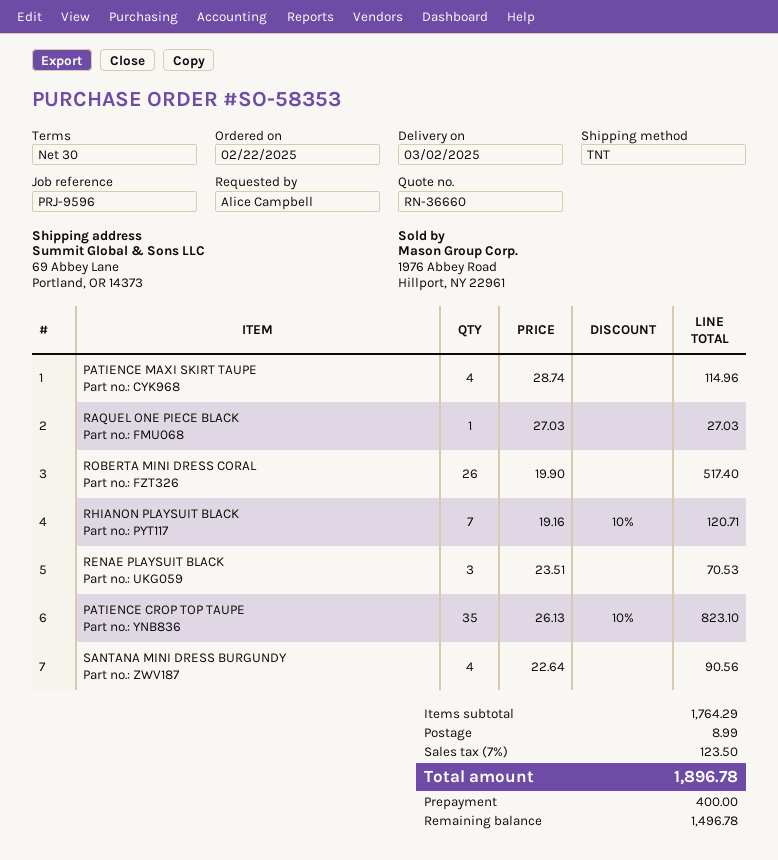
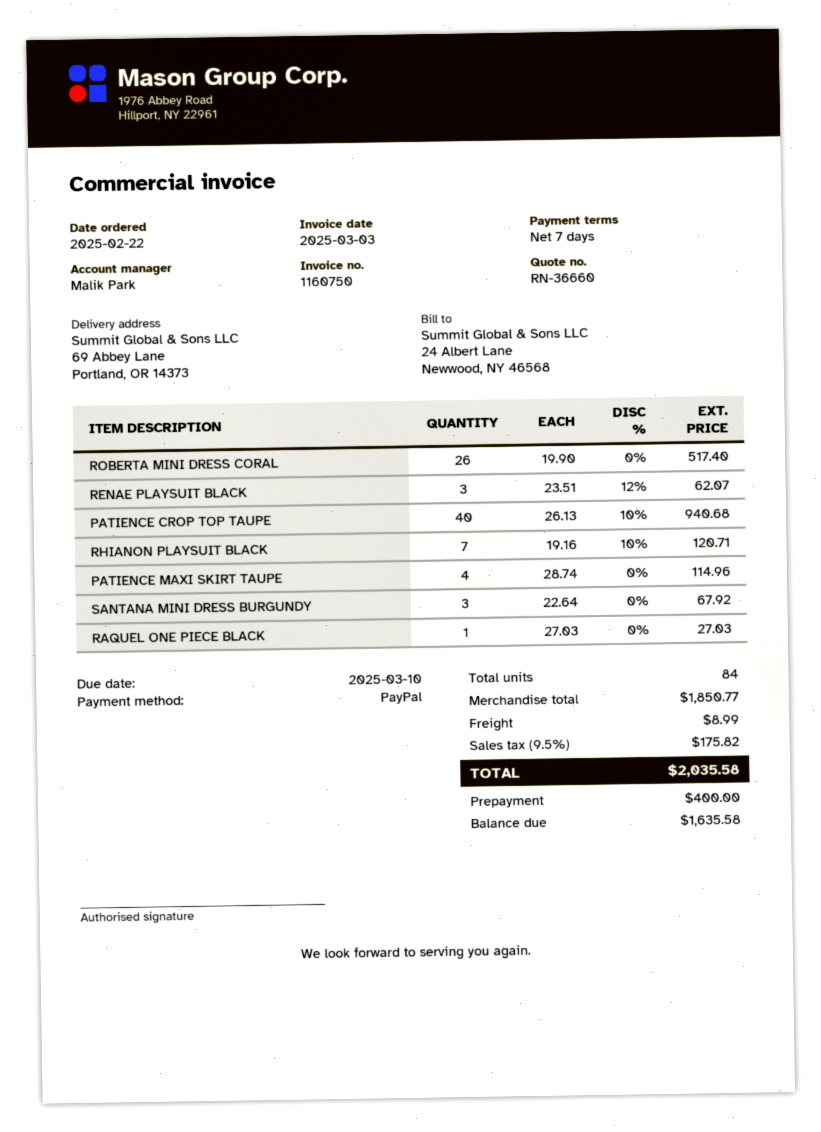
payment terms: 30 days -> 7 days
RENAE PLAYSUIT BLACK: 3 x 23.51 = 70.53 -> 3 x 23.51 - 12% = 62.07
PATIENCE CROP TOP TAUPE: 35 x 26.13 - 10% = 823.10 -> 40 x 26.13 - 10% = 940.68
SANTANA MINI DRESS BURGUNDY: 4 x 22.64 = 90.56 -> 3 x 22.64 = 67.92
subtotal: 1764.29 -> 1850.77
tax: 7% = 123.50 -> 9.5% = 175.82
total: 1896.78 -> 2035.58
balance: 1496.78 -> 1635.58

